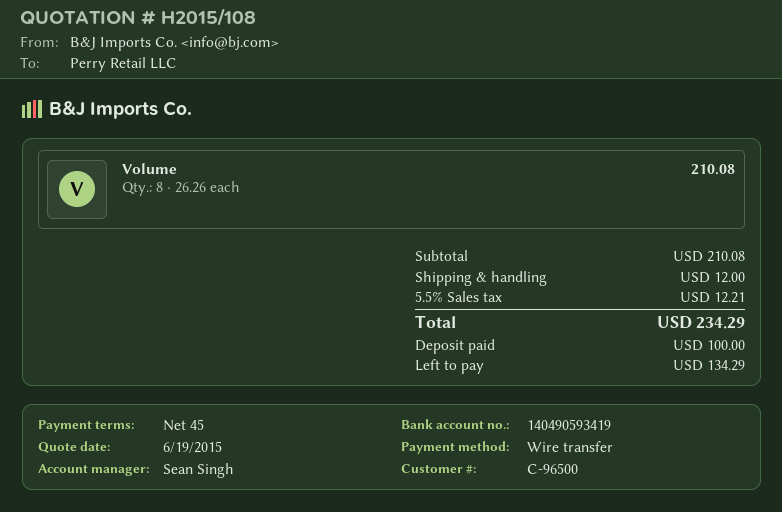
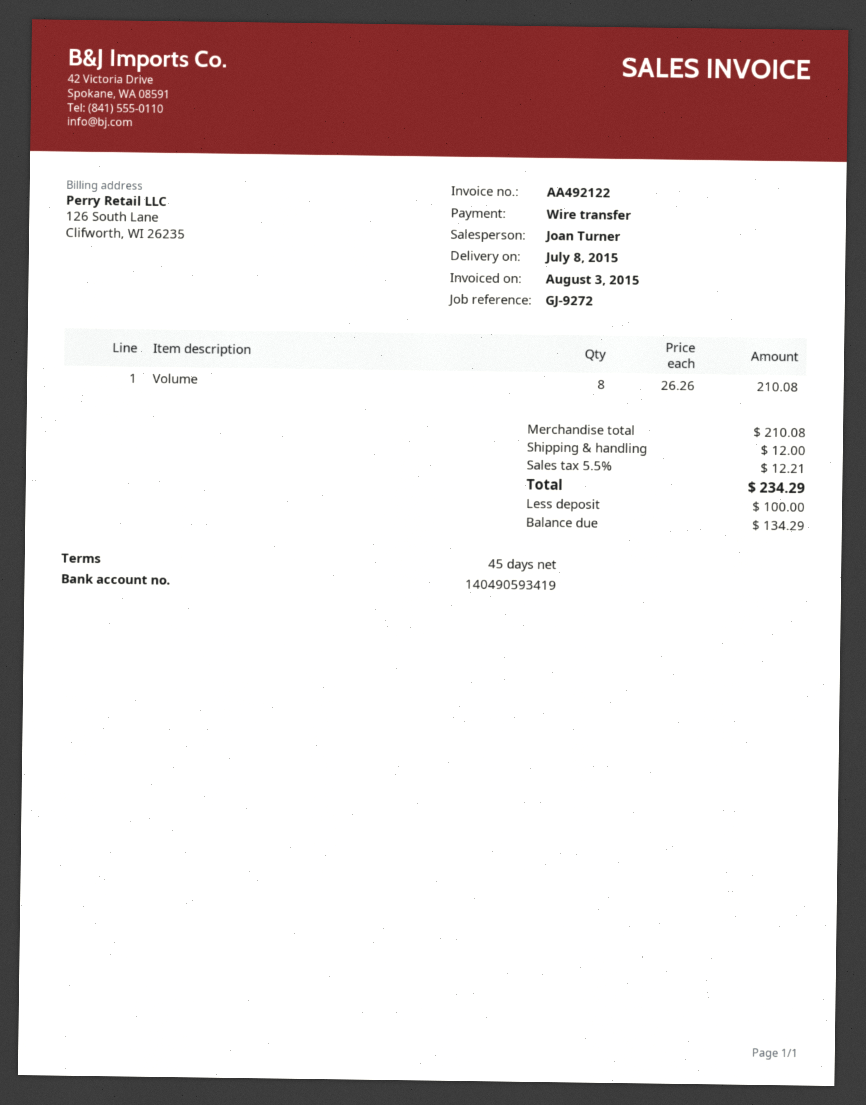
sales rep: Sean Singh -> Joan Turner

